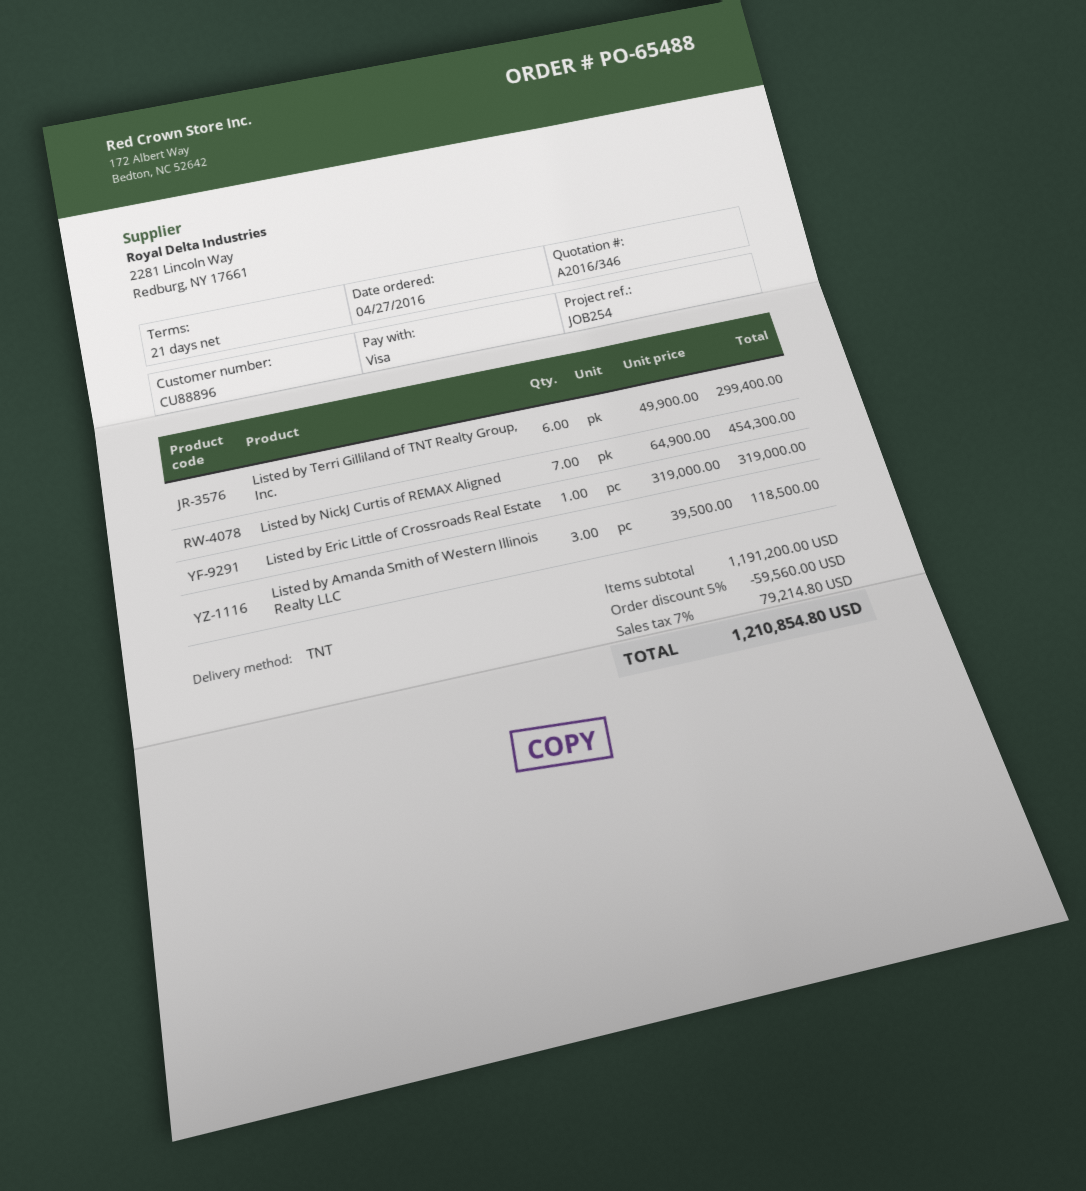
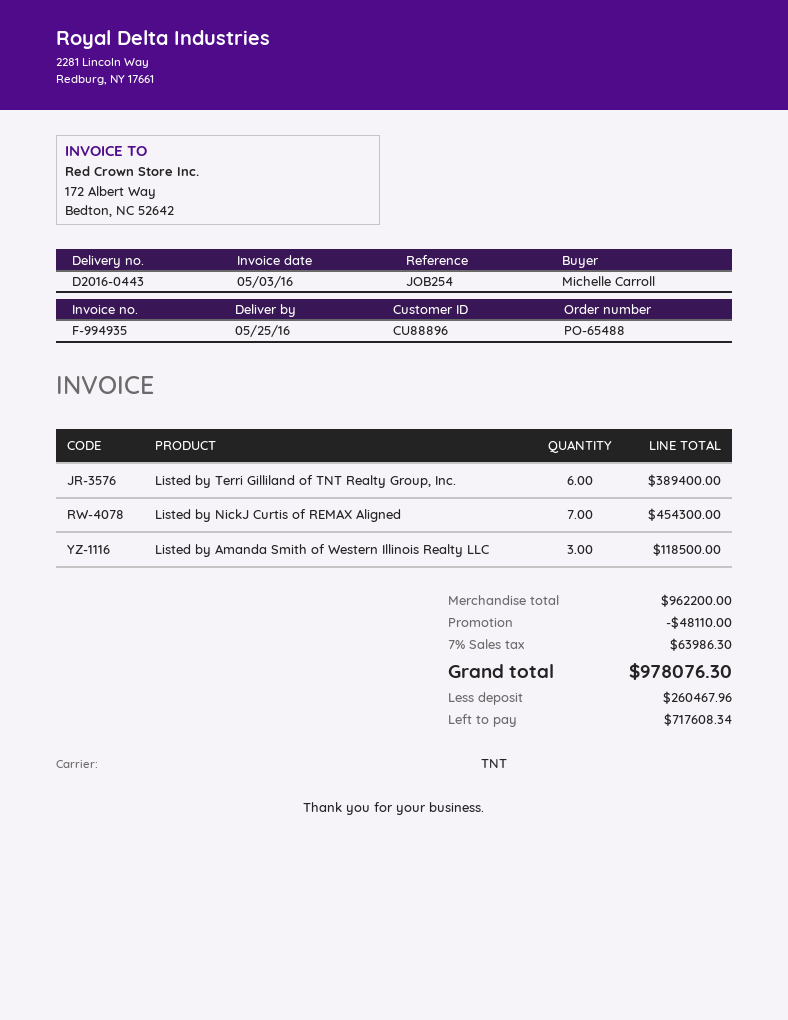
Listed by Terri Gilliland of TNT Realty Group, Inc.: 6 for 299400.00 -> 6 for 389400.00
Listed by Eric Little of Crossroads Real Estate: 1 for 319000.00 -> none
subtotal: 1191200.00 -> 962200.00
discount: 59560.00 -> 48110.00
tax: 7% = 79214.80 -> 7% = 63986.30
total: 1210854.80 -> 978076.30

